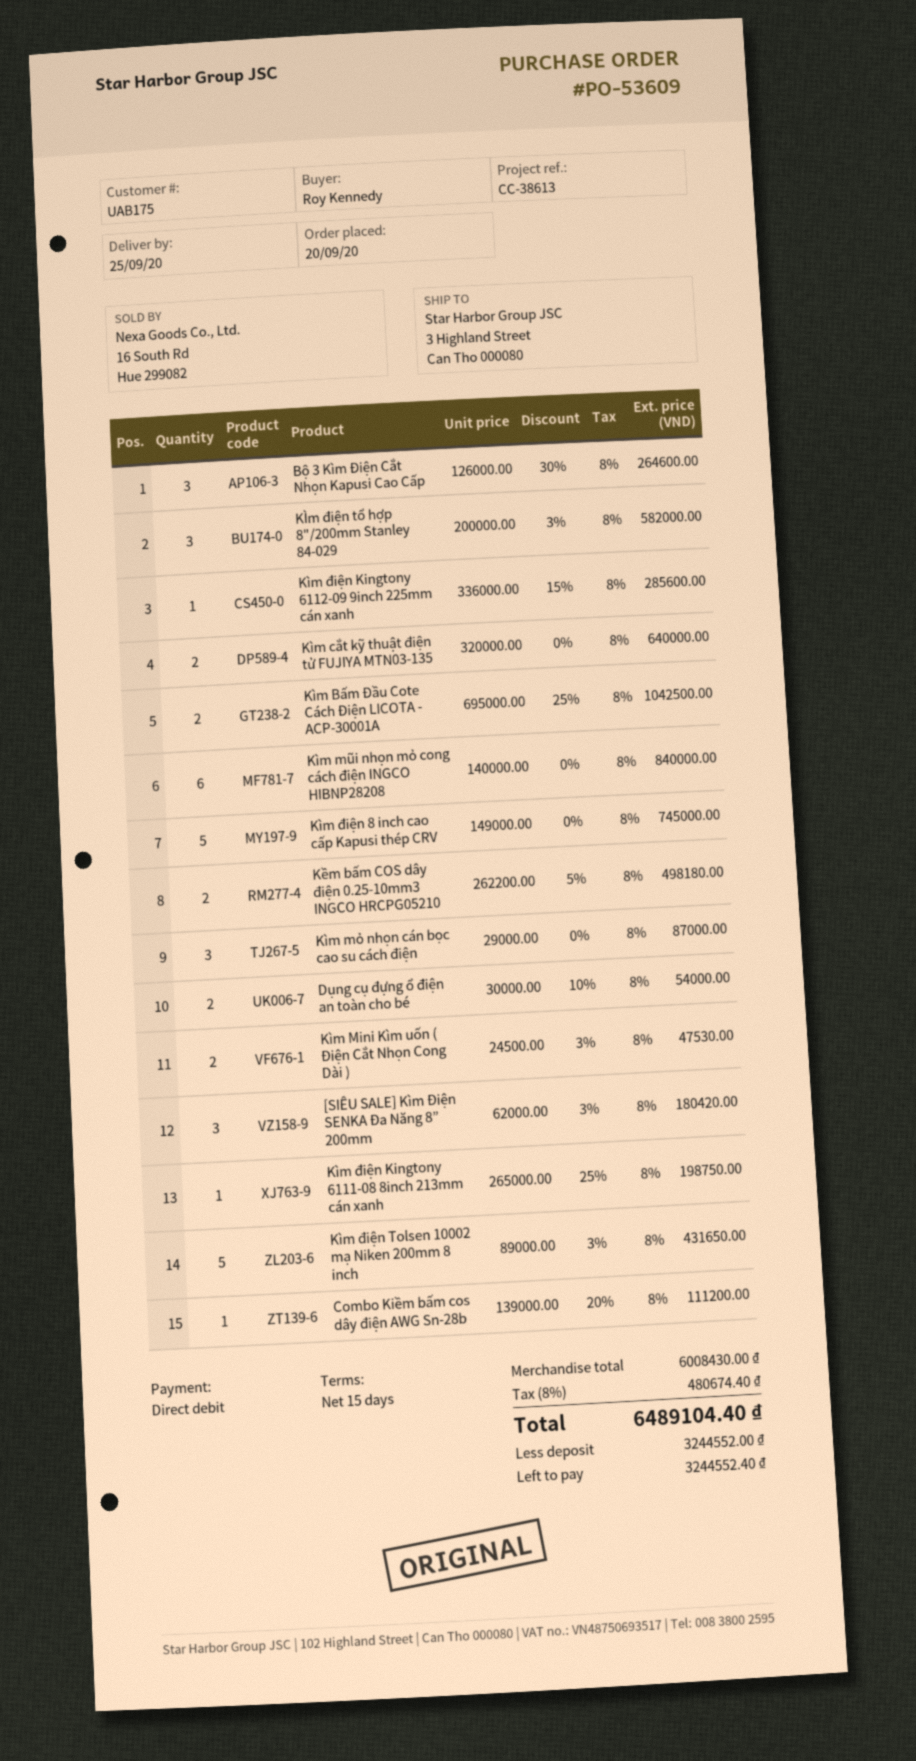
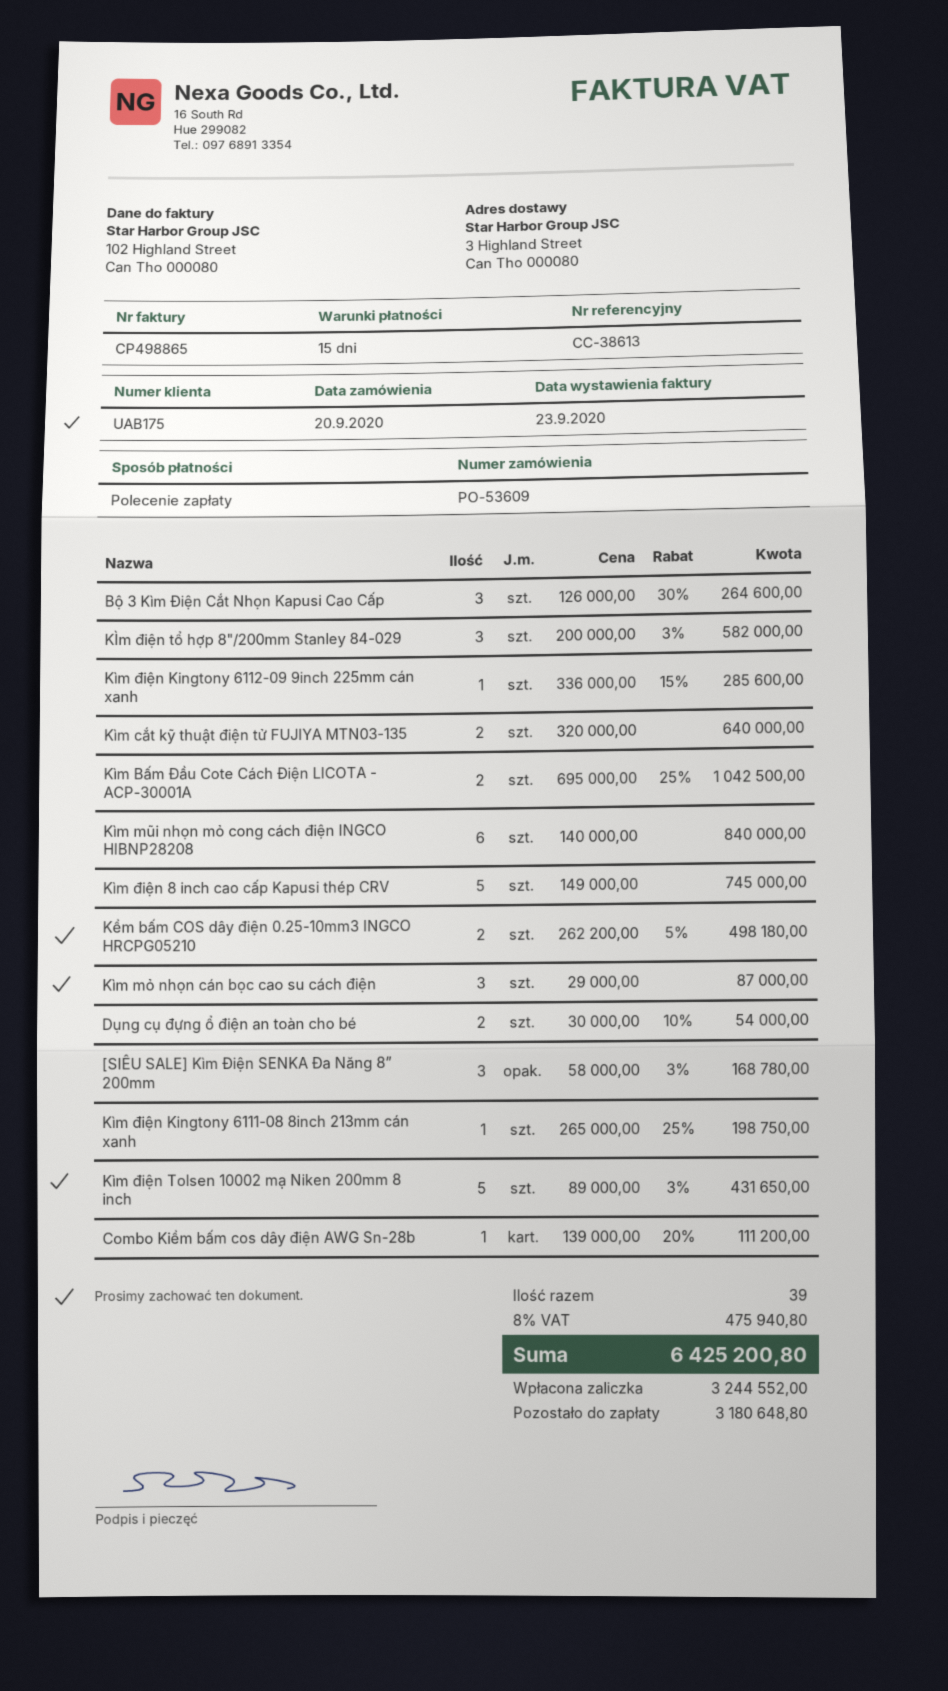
Kìm Mini Kìm uốn ( Điện Cắt Nhọn Cong Dài ): 2 x 24500.00 - 3% = 47530.00 -> none
[SIÊU SALE] Kìm Điện SENKA Đa Năng 8” 200mm: 3 x 62000.00 - 3% = 180420.00 -> 3 x 58000.00 - 3% = 168780.00
tax: 8% = 480674.40 -> 8% = 475940.80
total: 6489104.40 -> 6425200.80
balance: 3244552.40 -> 3180648.80

